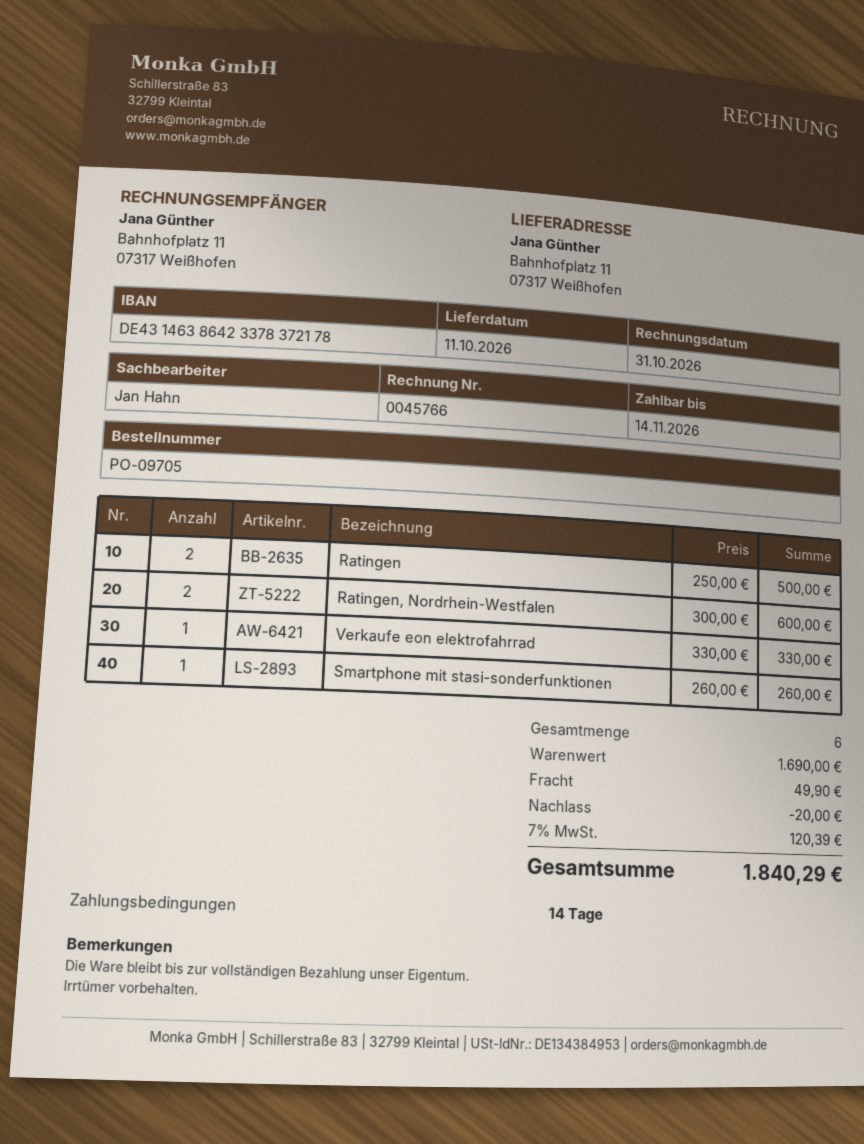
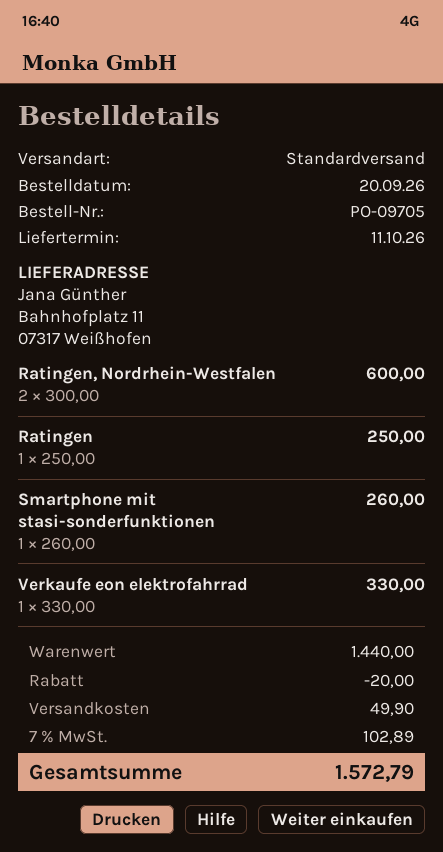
Ratingen: 2 x 250.00 = 500.00 -> 1 x 250.00 = 250.00
subtotal: 1690.00 -> 1440.00
tax: 7% = 120.39 -> 7% = 102.89
total: 1840.29 -> 1572.79

